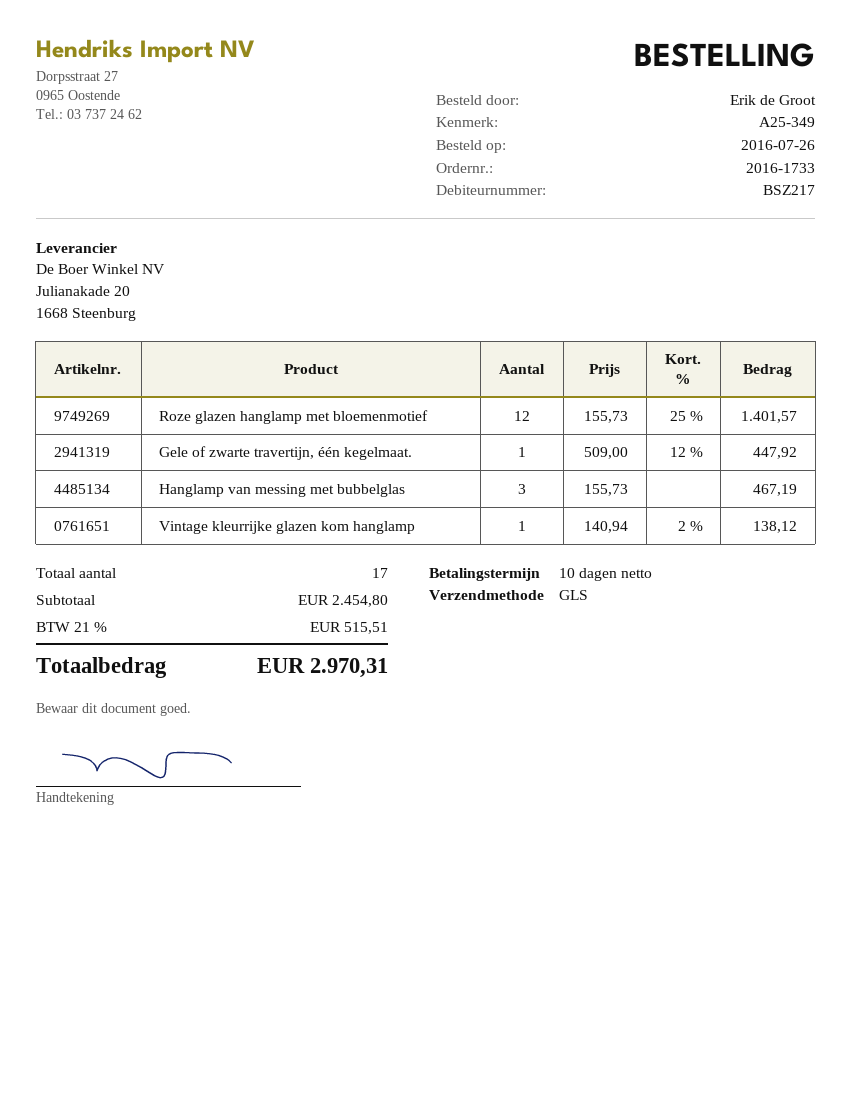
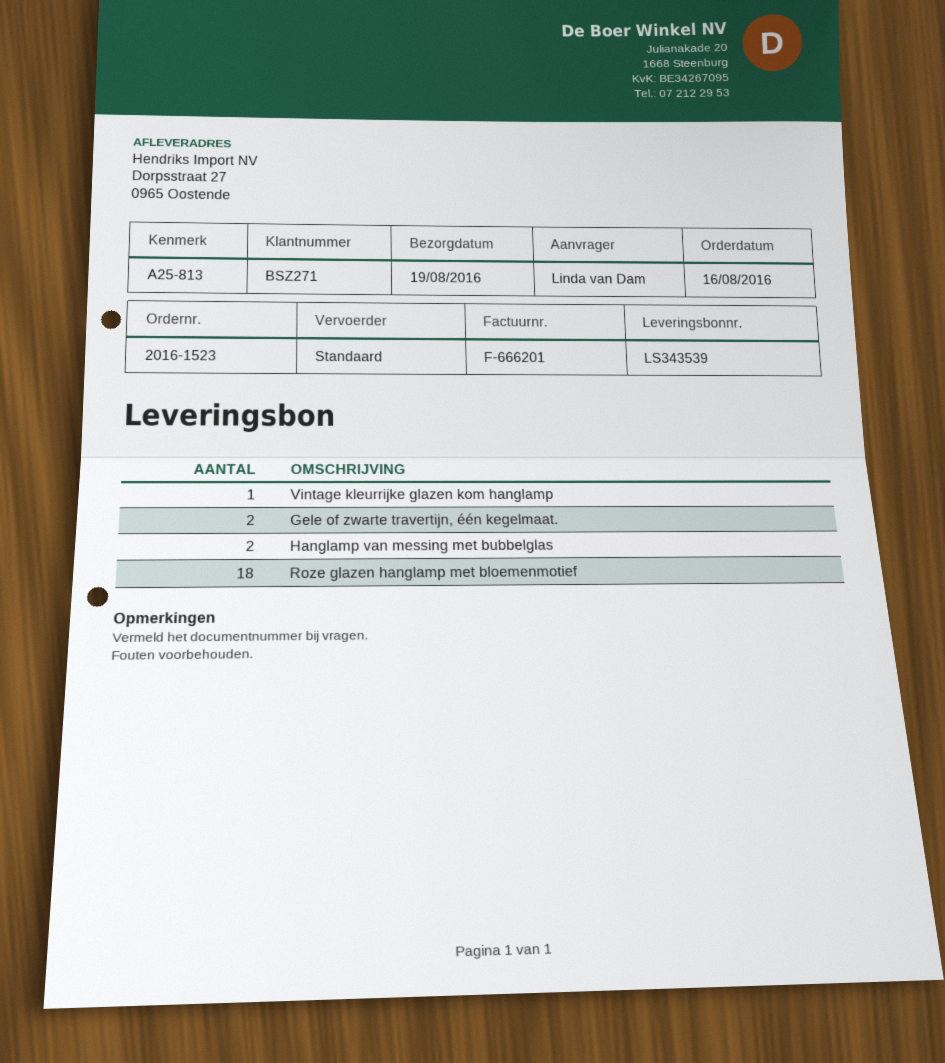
order number: 2016-1733 -> 2016-1523
order date: 2016-07-26 -> 2016-08-16
customer number: BSZ217 -> BSZ271
reference: A25-349 -> A25-813
ordered by: Erik de Groot -> Linda van Dam
shipping method: GLS -> standard
Roze glazen hanglamp met bloemenmotief: 12 -> 18
Gele of zwarte travertijn, één kegelmaat.: 1 -> 2
Hanglamp van messing met bubbelglas: 3 -> 2

